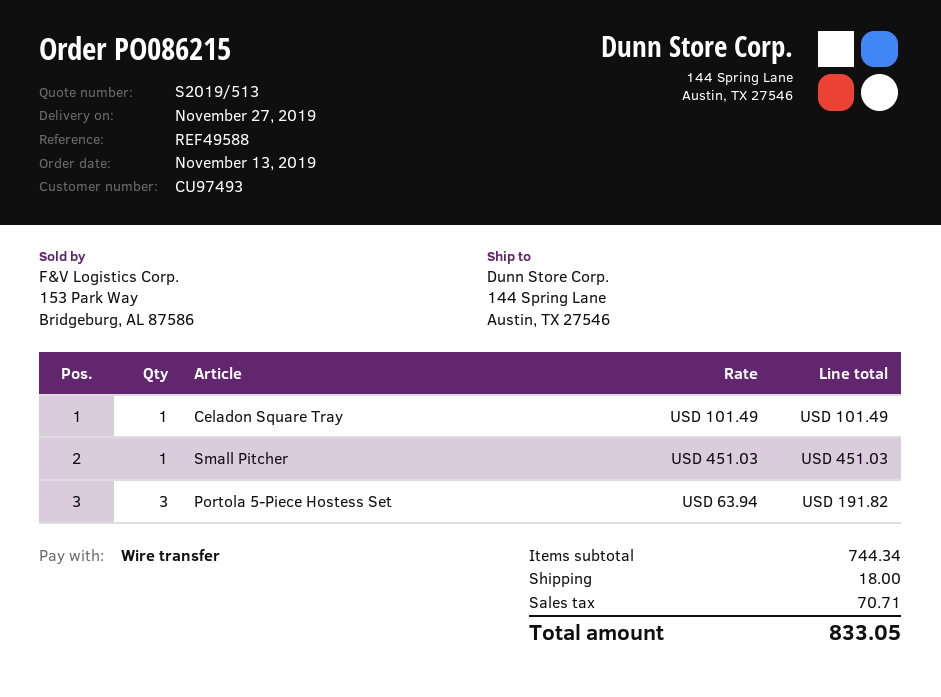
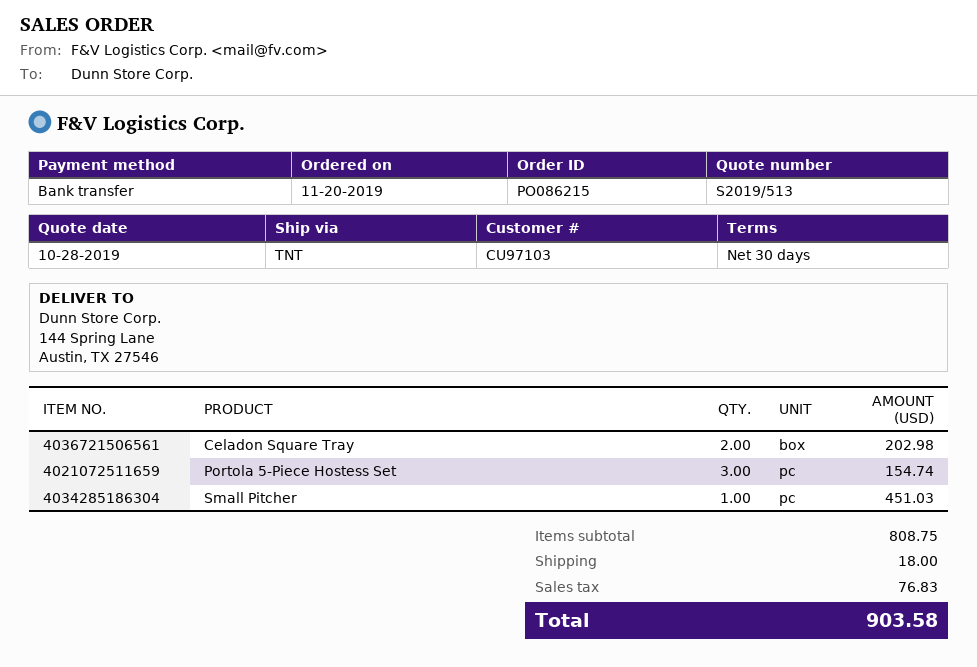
order date: 2019-11-13 -> 2019-11-20
customer number: CU97493 -> CU97103
Celadon Square Tray: 1 for 101.49 -> 2 for 202.98
Portola 5-Piece Hostess Set: 3 for 191.82 -> 3 for 154.74
subtotal: 744.34 -> 808.75
tax: 70.71 -> 76.83
total: 833.05 -> 903.58

